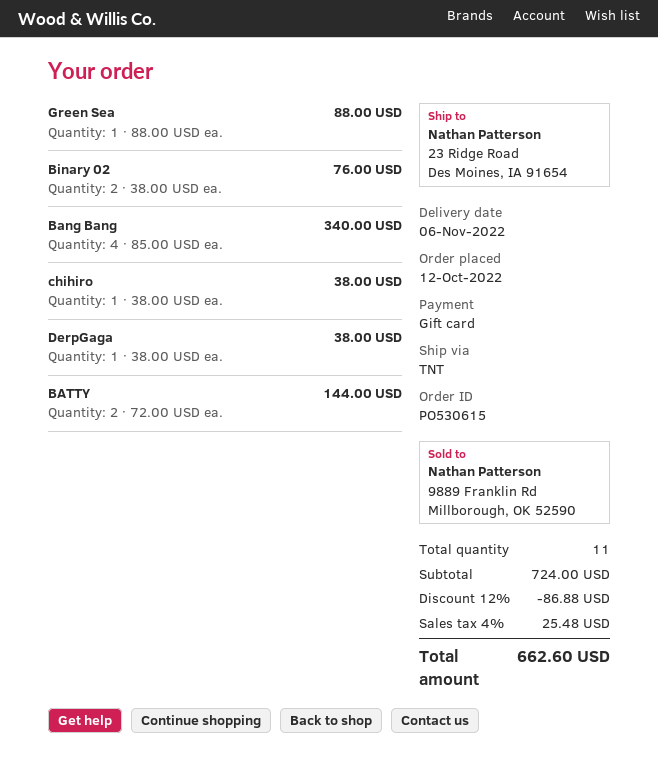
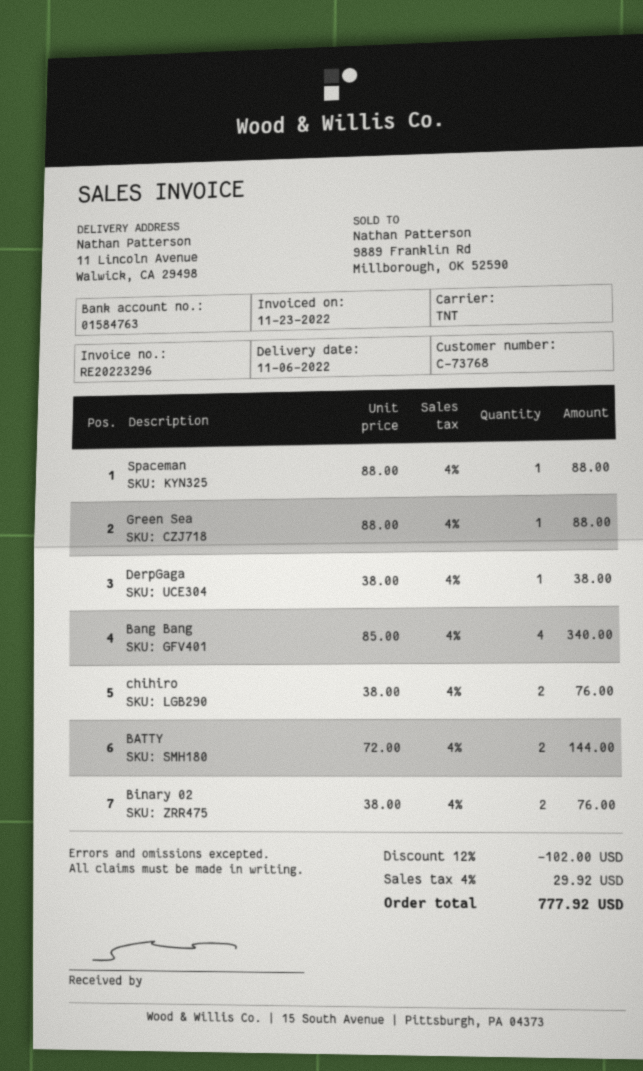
ship to: 23 Ridge Road, Des Moines, IA 91654 -> 11 Lincoln Avenue, Walwick, CA 29498
chihiro: 1 x 38.00 = 38.00 -> 2 x 38.00 = 76.00
Spaceman: none -> 1 x 88.00 = 88.00
discount: 12% = 86.88 -> 12% = 102.00
tax: 4% = 25.48 -> 4% = 29.92
total: 662.60 -> 777.92

